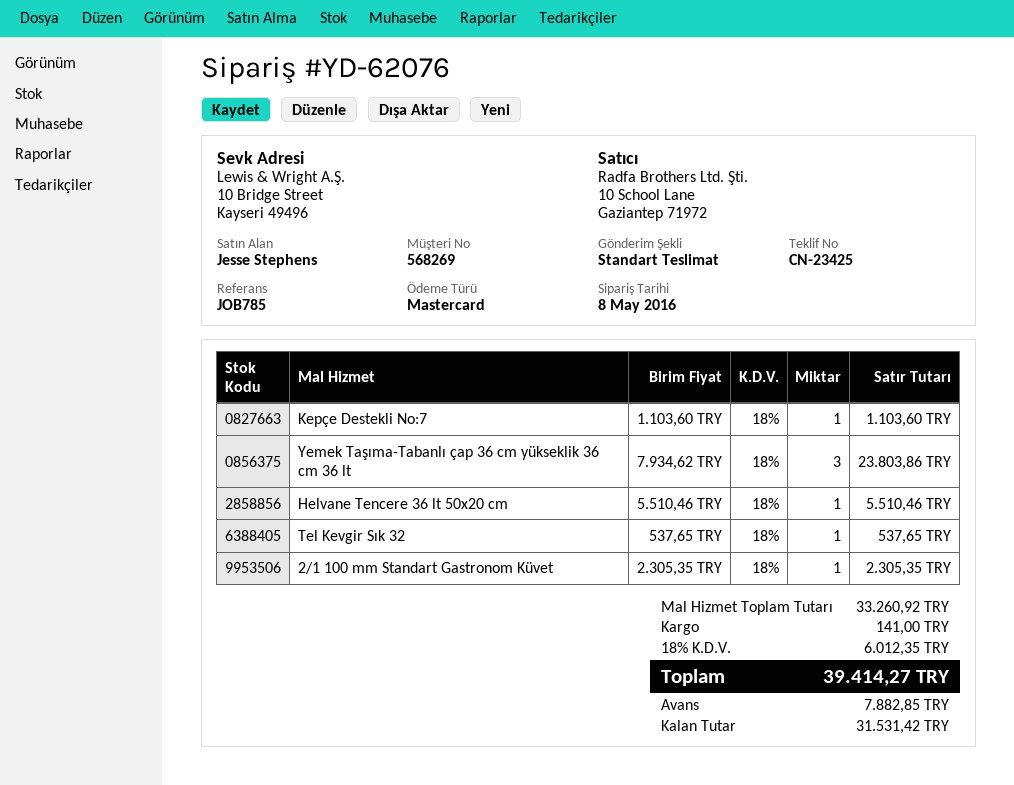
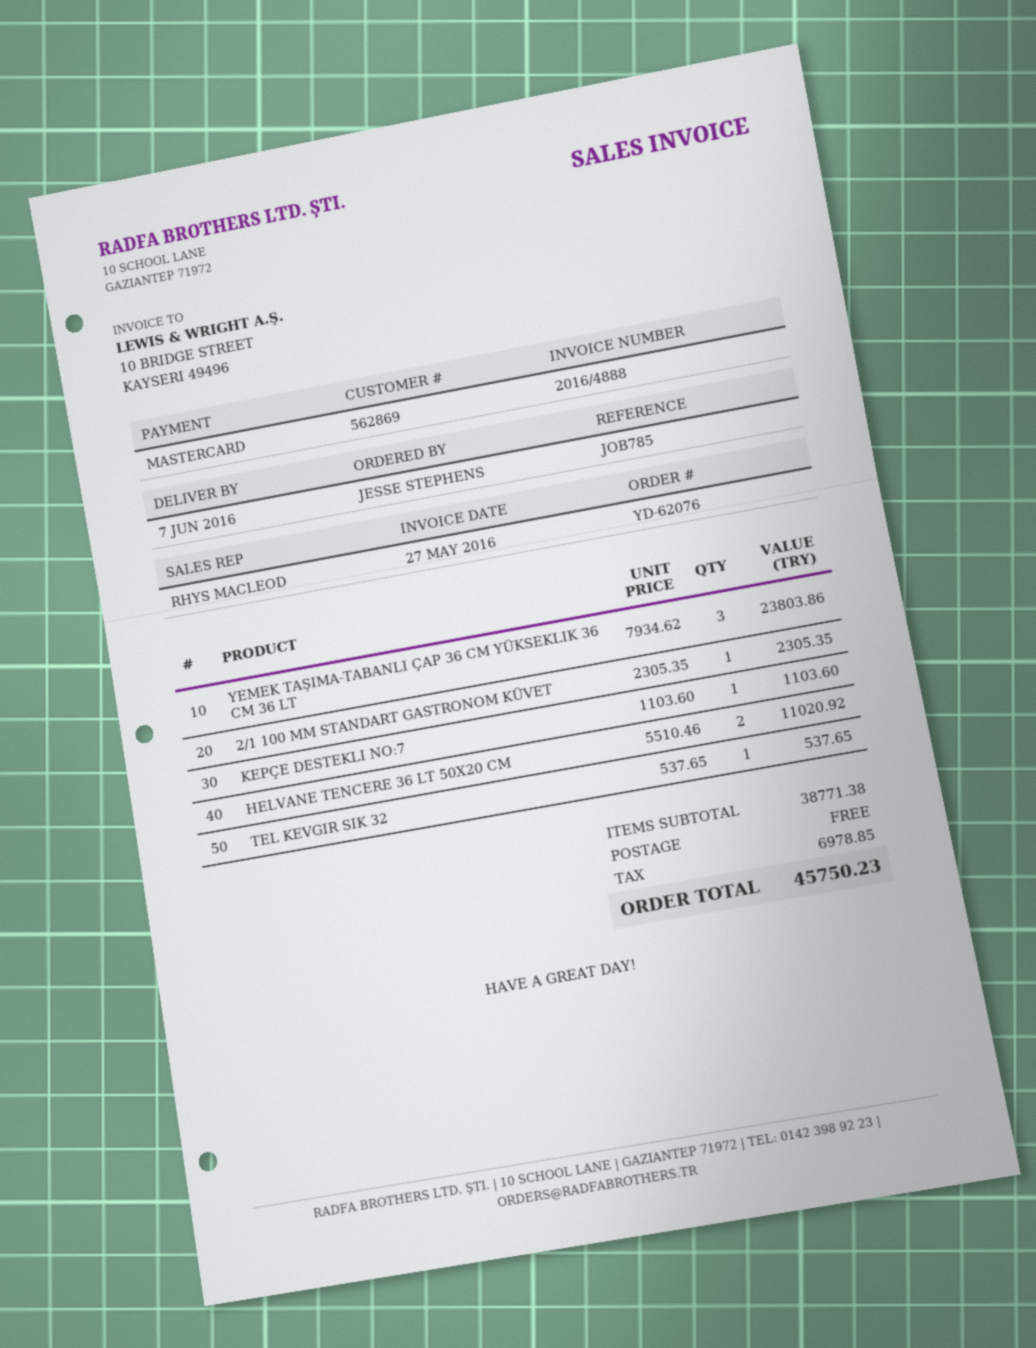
customer number: 568269 -> 562869
Helvane Tencere 36 lt 50x20 cm: 1 x 5510.46 = 5510.46 -> 2 x 5510.46 = 11020.92
subtotal: 33260.92 -> 38771.38
shipping: 141.00 -> 0.00
tax: 6012.35 -> 6978.85
total: 39414.27 -> 45750.23

